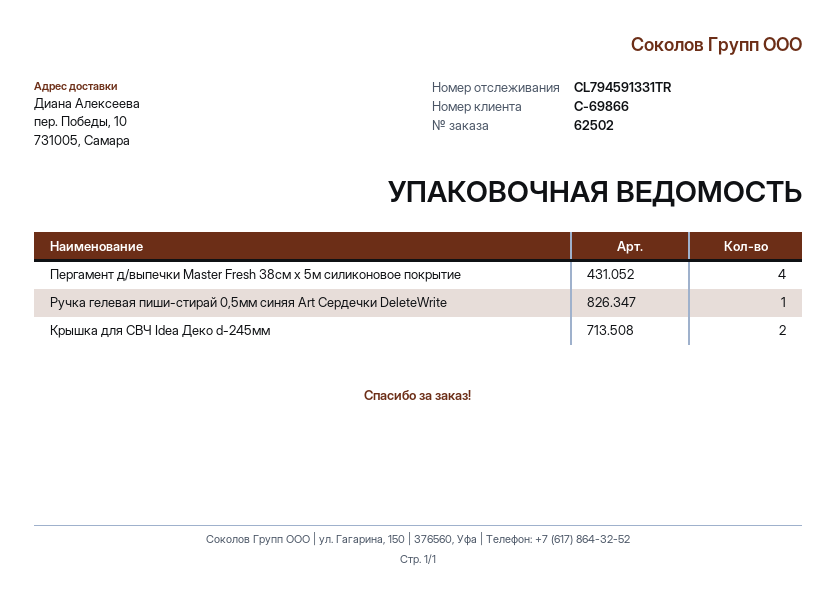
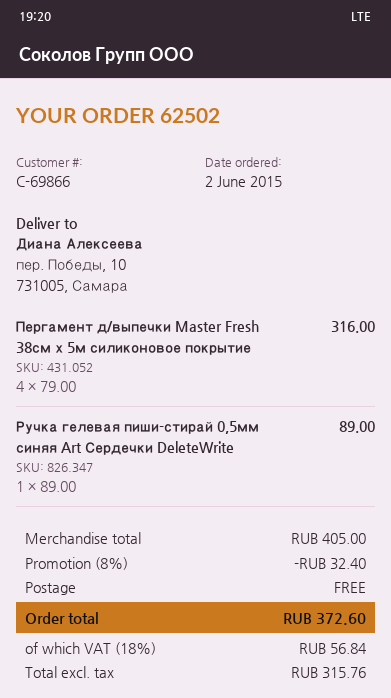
Крышка для СВЧ Idea Деко d-245мм: 2 -> none

